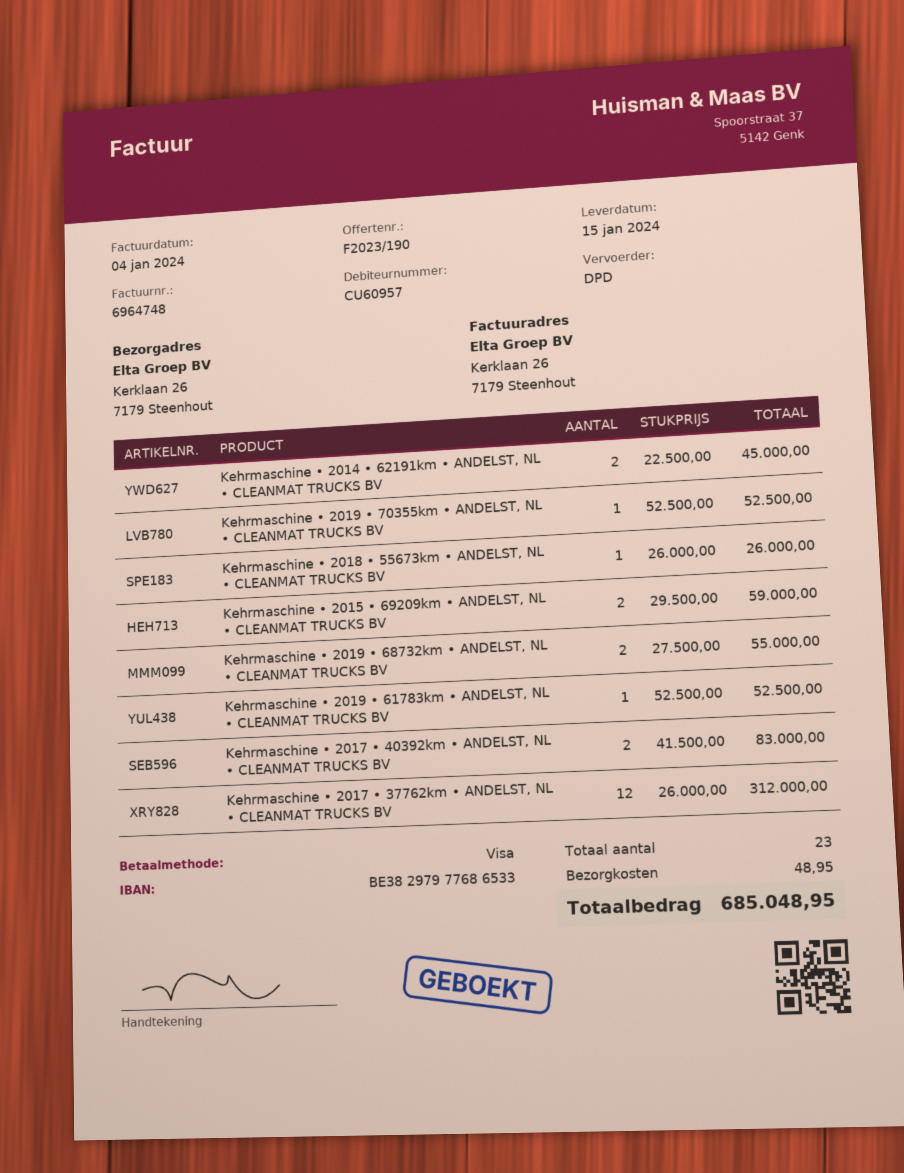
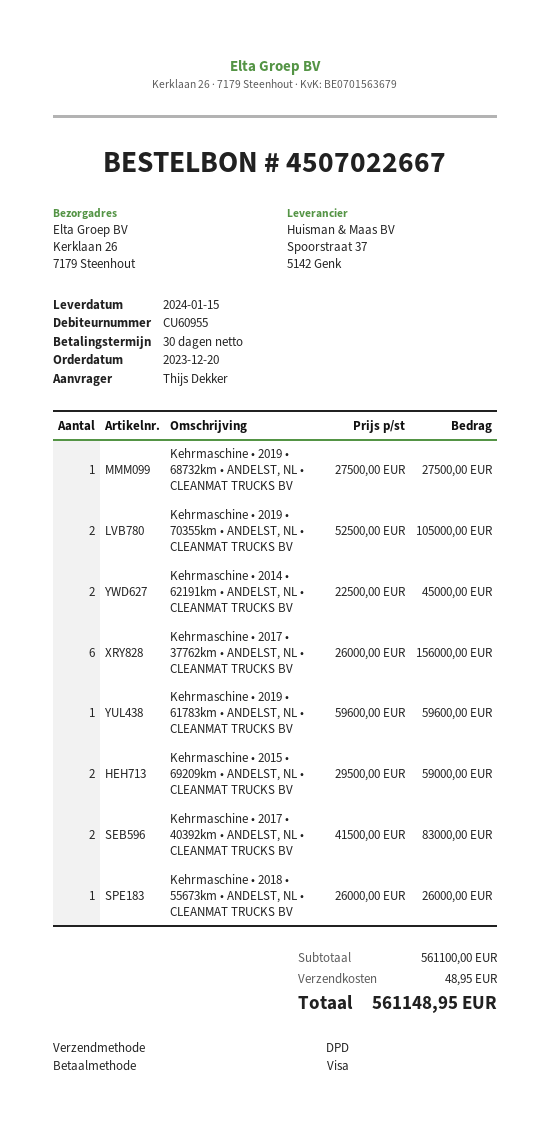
customer number: CU60957 -> CU60955
Kehrmaschine • 2019 • 70355km • ANDELST, NL • CLEANMAT TRUCKS BV: 1 x 52500.00 = 52500.00 -> 2 x 52500.00 = 105000.00
Kehrmaschine • 2019 • 68732km • ANDELST, NL • CLEANMAT TRUCKS BV: 2 x 27500.00 = 55000.00 -> 1 x 27500.00 = 27500.00
Kehrmaschine • 2019 • 61783km • ANDELST, NL • CLEANMAT TRUCKS BV: 1 x 52500.00 = 52500.00 -> 1 x 59600.00 = 59600.00
Kehrmaschine • 2017 • 37762km • ANDELST, NL • CLEANMAT TRUCKS BV: 12 x 26000.00 = 312000.00 -> 6 x 26000.00 = 156000.00
total: 685048.95 -> 561148.95

